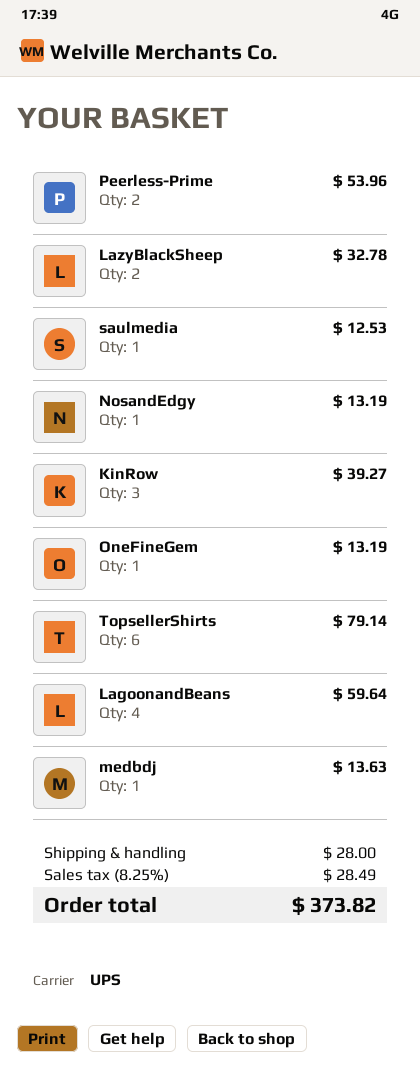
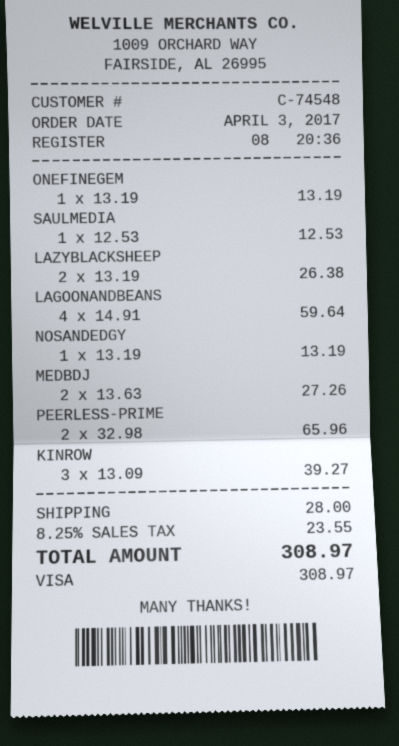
Peerless-Prime: 2 for 53.96 -> 2 for 65.96
LazyBlackSheep: 2 for 32.78 -> 2 for 26.38
TopsellerShirts: 6 for 79.14 -> none
medbdj: 1 for 13.63 -> 2 for 27.26
tax: 8.25% = 28.49 -> 8.25% = 23.55
total: 373.82 -> 308.97

